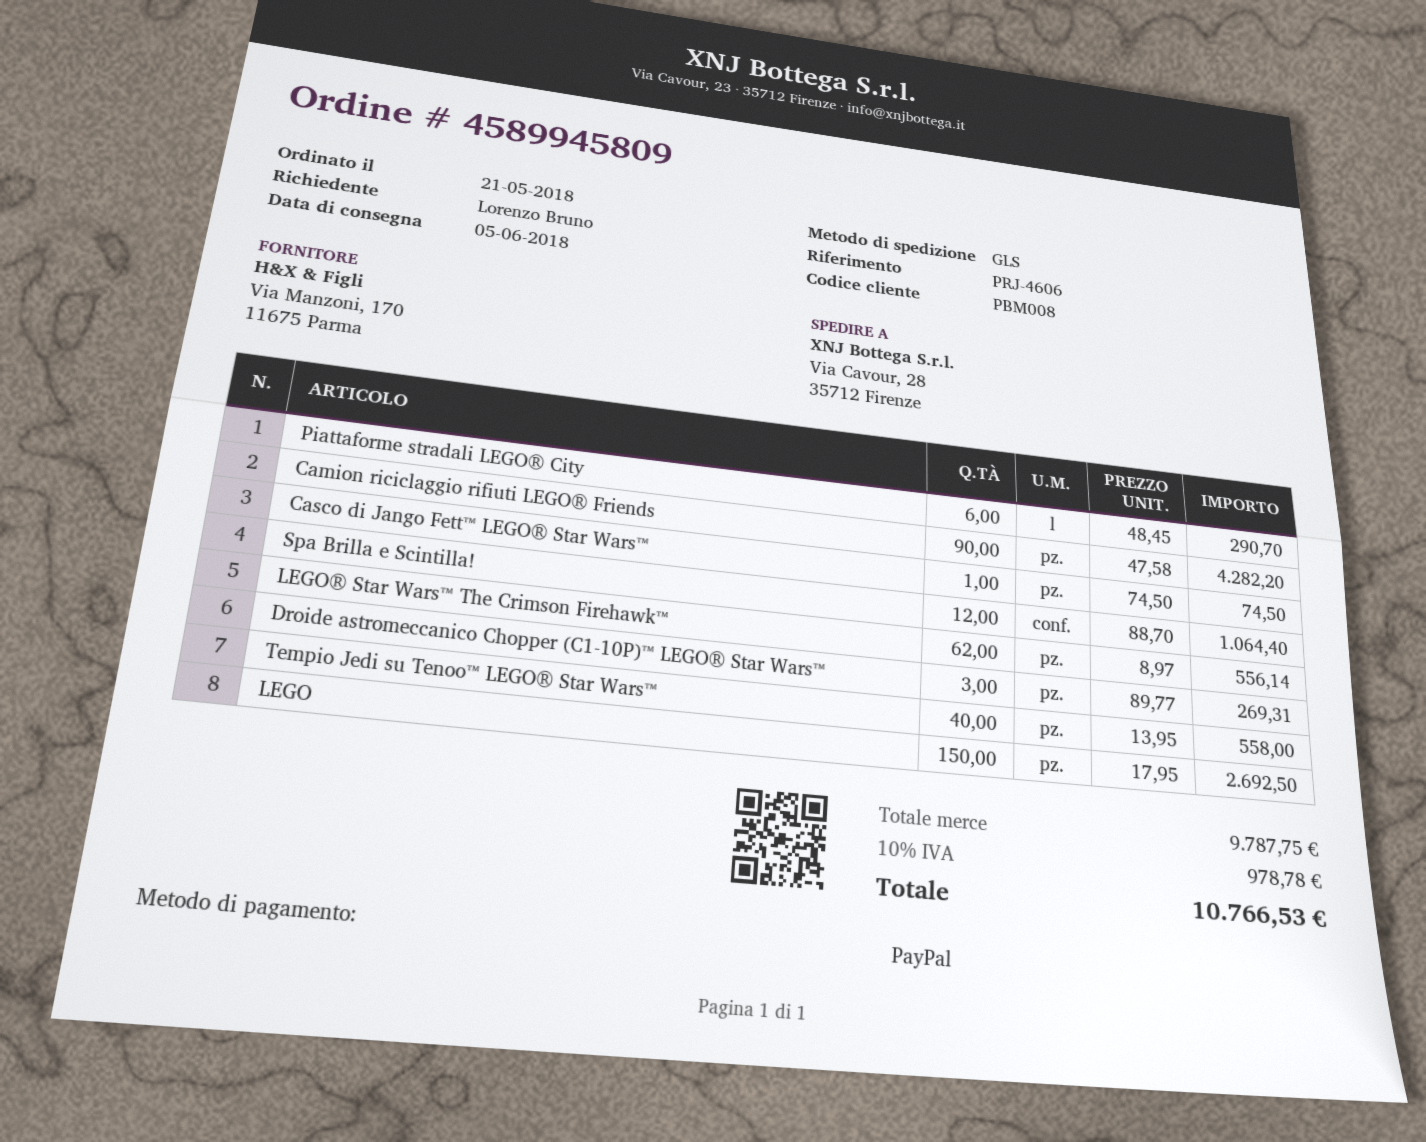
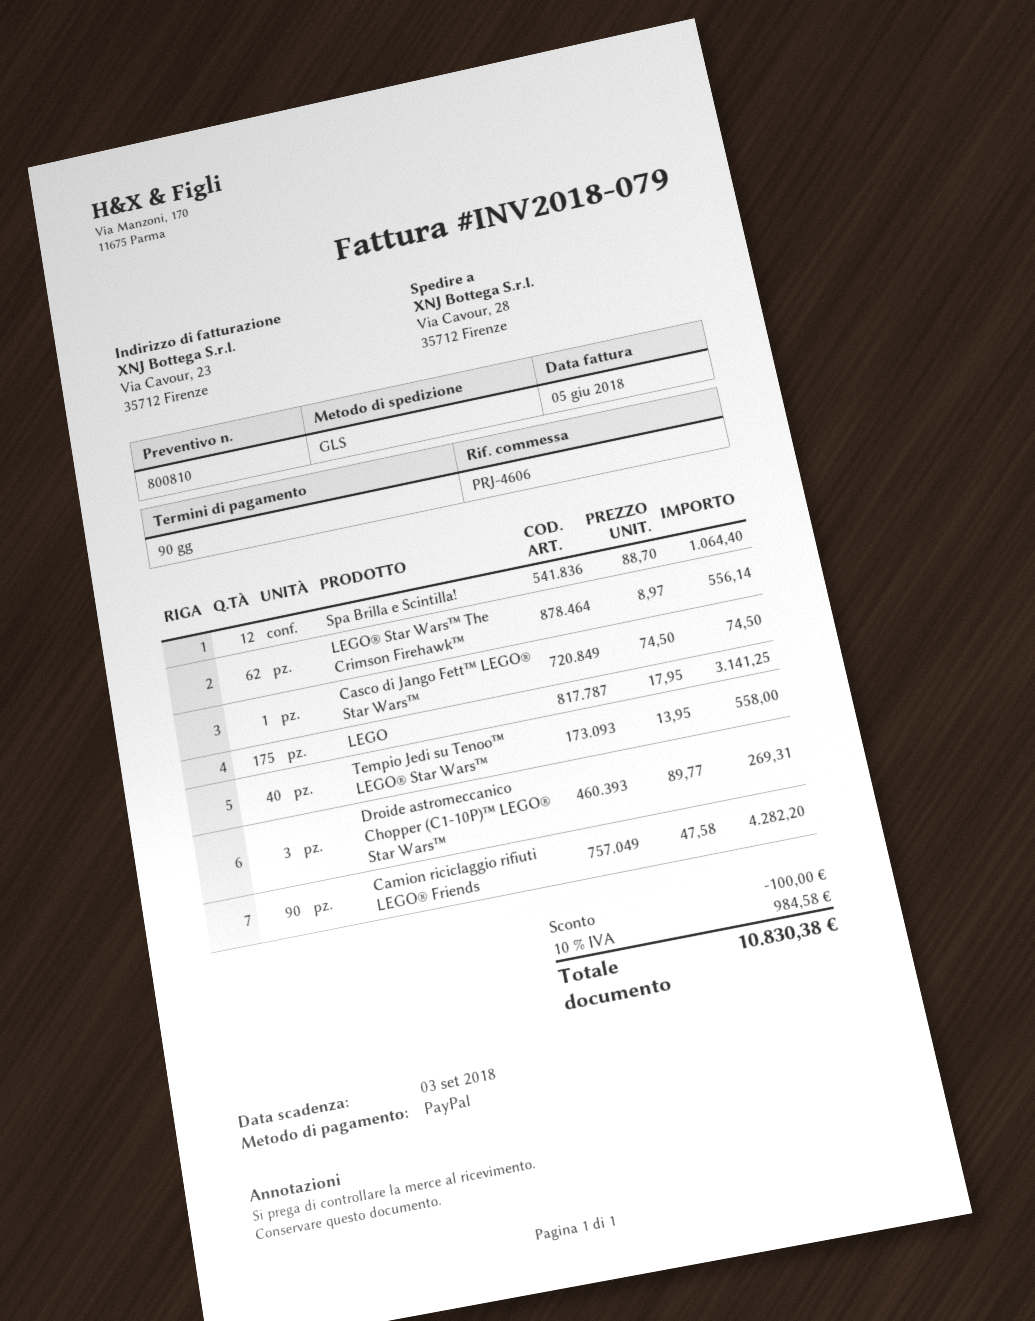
Piattaforme stradali LEGO® City: 6 x 48.45 = 290.70 -> none
LEGO: 150 x 17.95 = 2692.50 -> 175 x 17.95 = 3141.25
discount: none -> 100.00
tax: 10% = 978.78 -> 10% = 984.58
total: 10766.53 -> 10830.38

